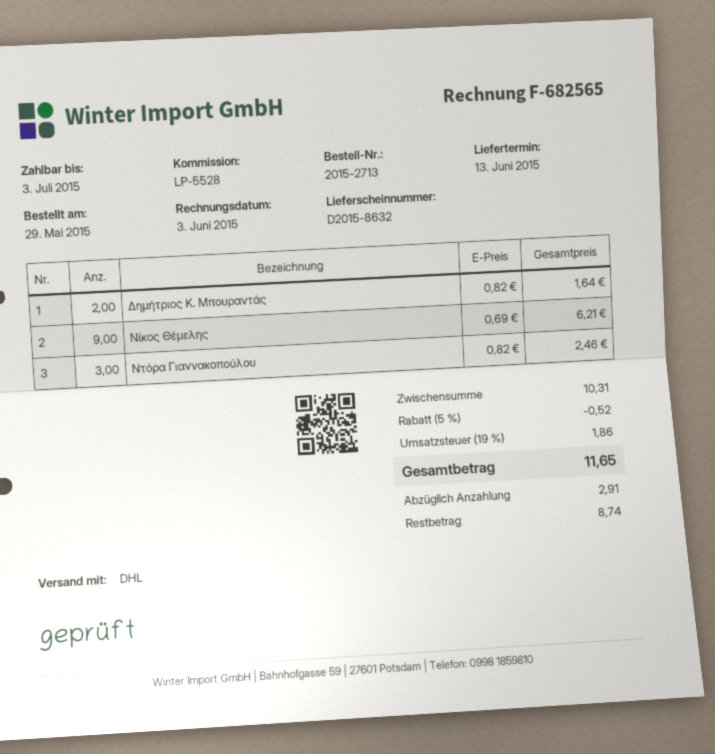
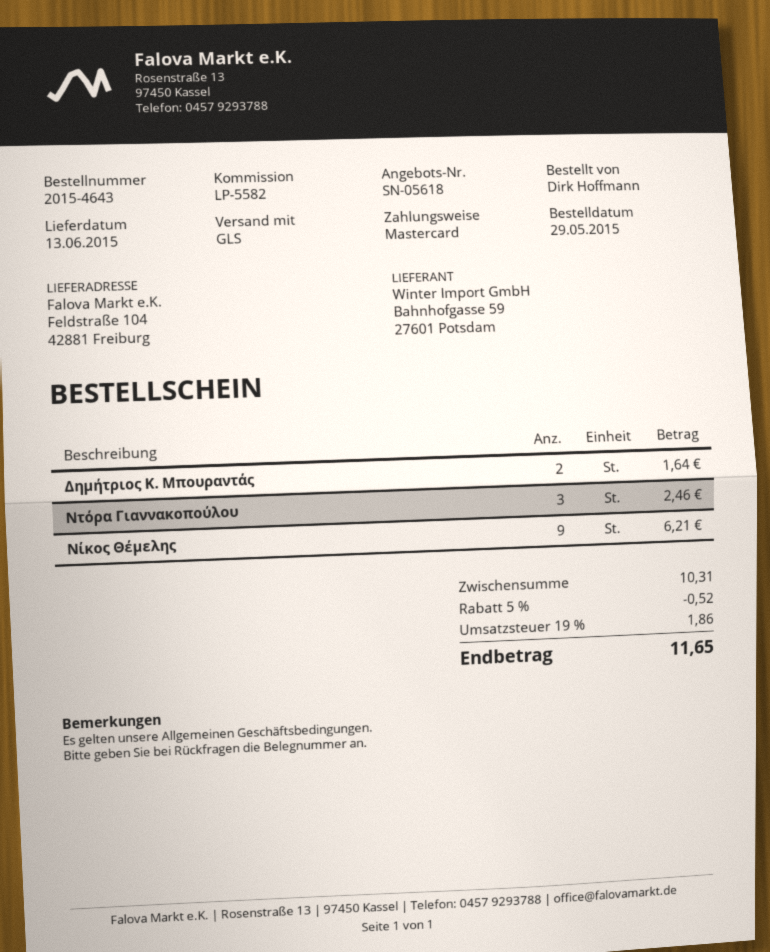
order number: 2015-2713 -> 2015-4643
reference: LP-5528 -> LP-5582
shipping method: DHL -> GLS

